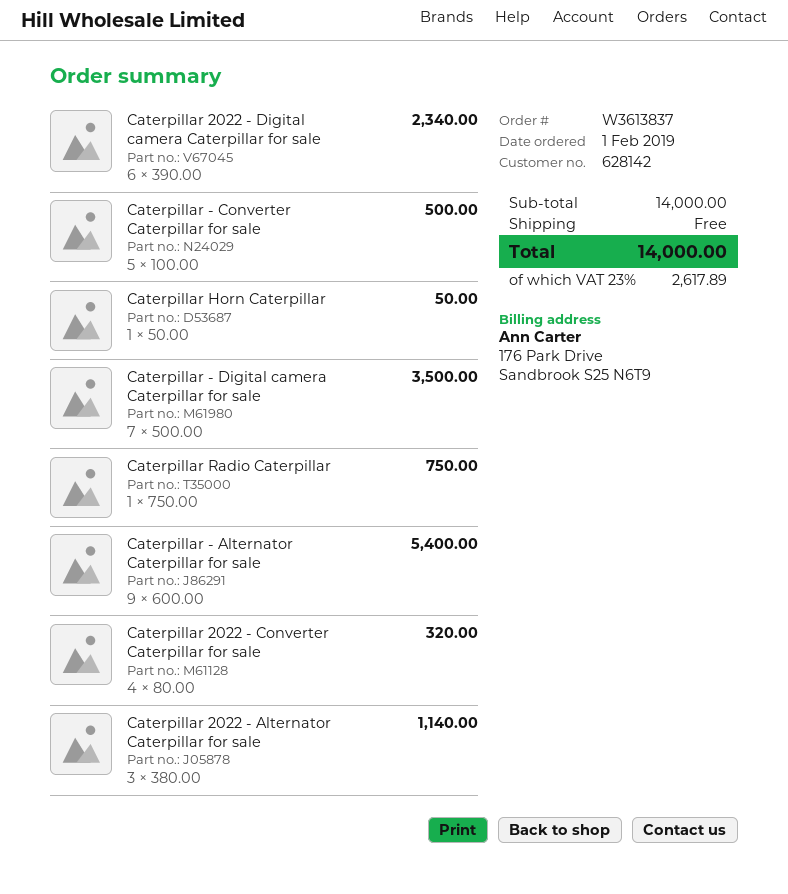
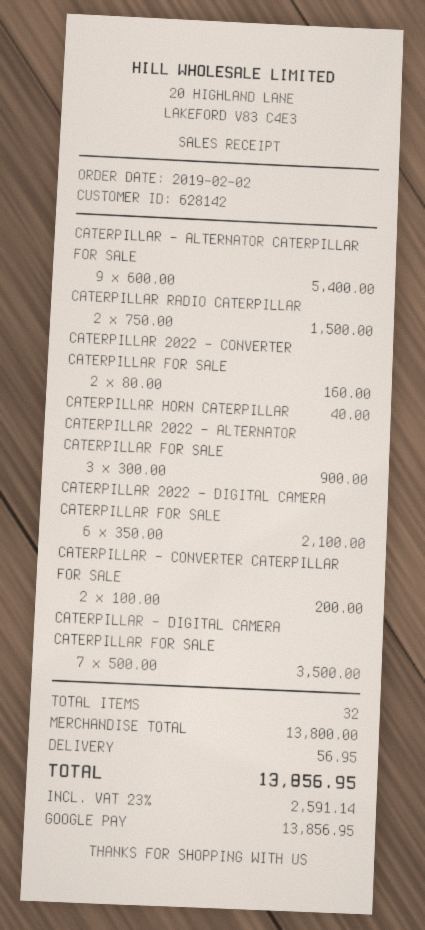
order date: 2019-02-01 -> 2019-02-02
Caterpillar 2022 - Digital camera Caterpillar for sale: 6 x 390.00 = 2340.00 -> 6 x 350.00 = 2100.00
Caterpillar - Converter Caterpillar for sale: 5 x 100.00 = 500.00 -> 2 x 100.00 = 200.00
Caterpillar Horn Caterpillar: 1 x 50.00 = 50.00 -> 1 x 40.00 = 40.00
Caterpillar Radio Caterpillar: 1 x 750.00 = 750.00 -> 2 x 750.00 = 1500.00
Caterpillar 2022 - Converter Caterpillar for sale: 4 x 80.00 = 320.00 -> 2 x 80.00 = 160.00
Caterpillar 2022 - Alternator Caterpillar for sale: 3 x 380.00 = 1140.00 -> 3 x 300.00 = 900.00
subtotal: 14000.00 -> 13800.00
shipping: 0.00 -> 56.95
tax: 23% = 2617.89 -> 23% = 2591.14
total: 14000.00 -> 13856.95

